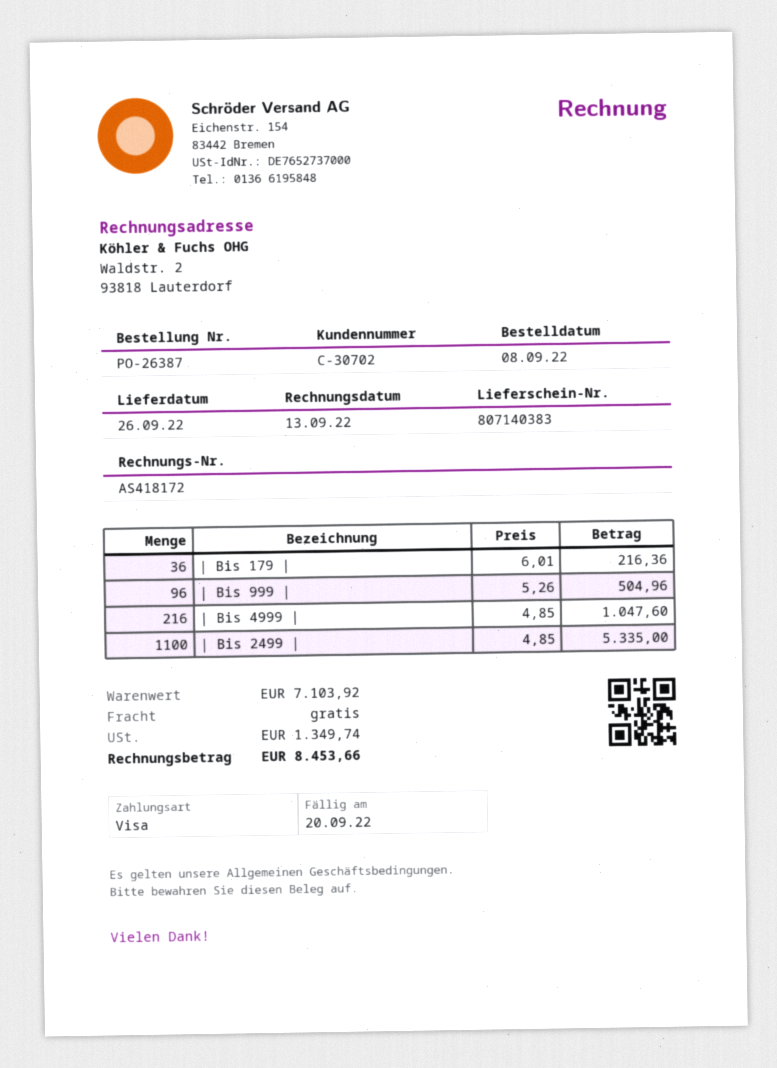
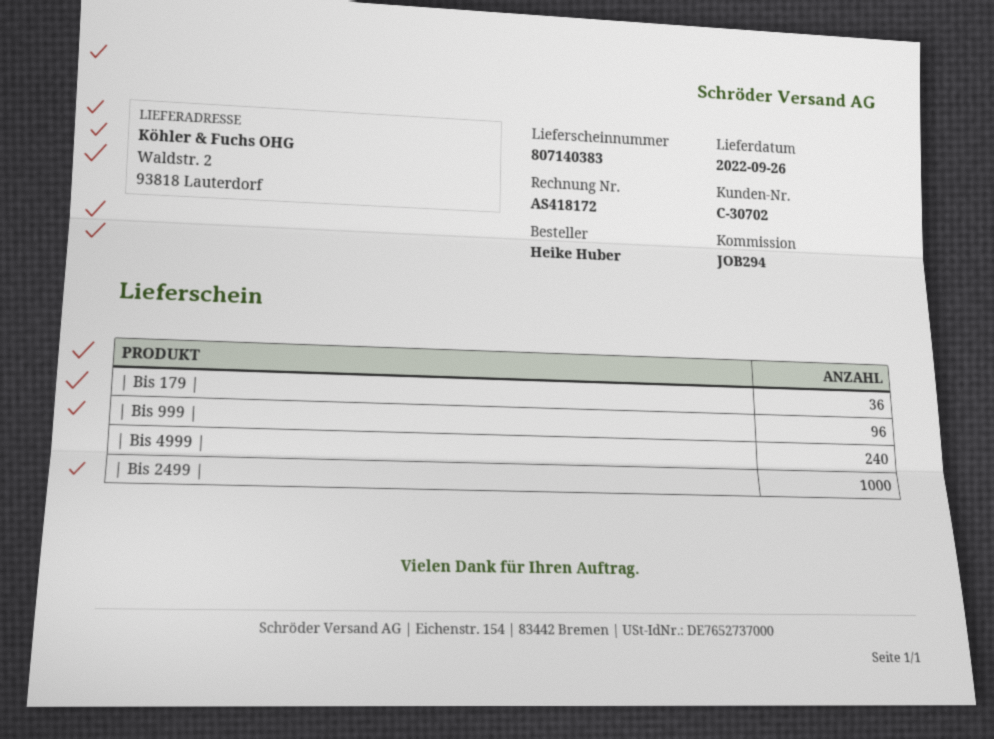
| Bis 4999 |: 216 -> 240
| Bis 2499 |: 1100 -> 1000

